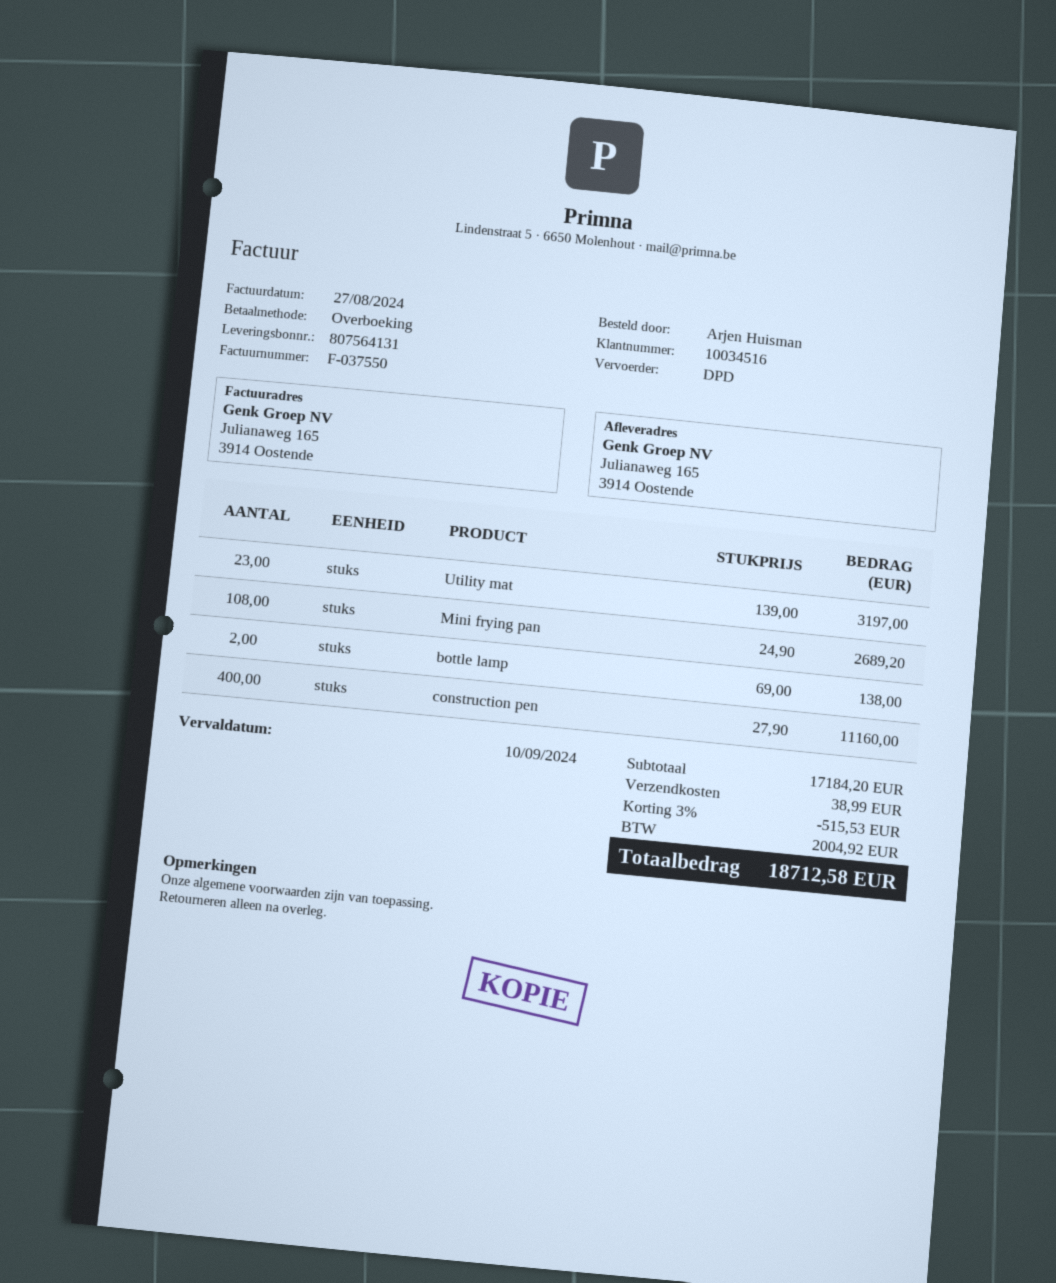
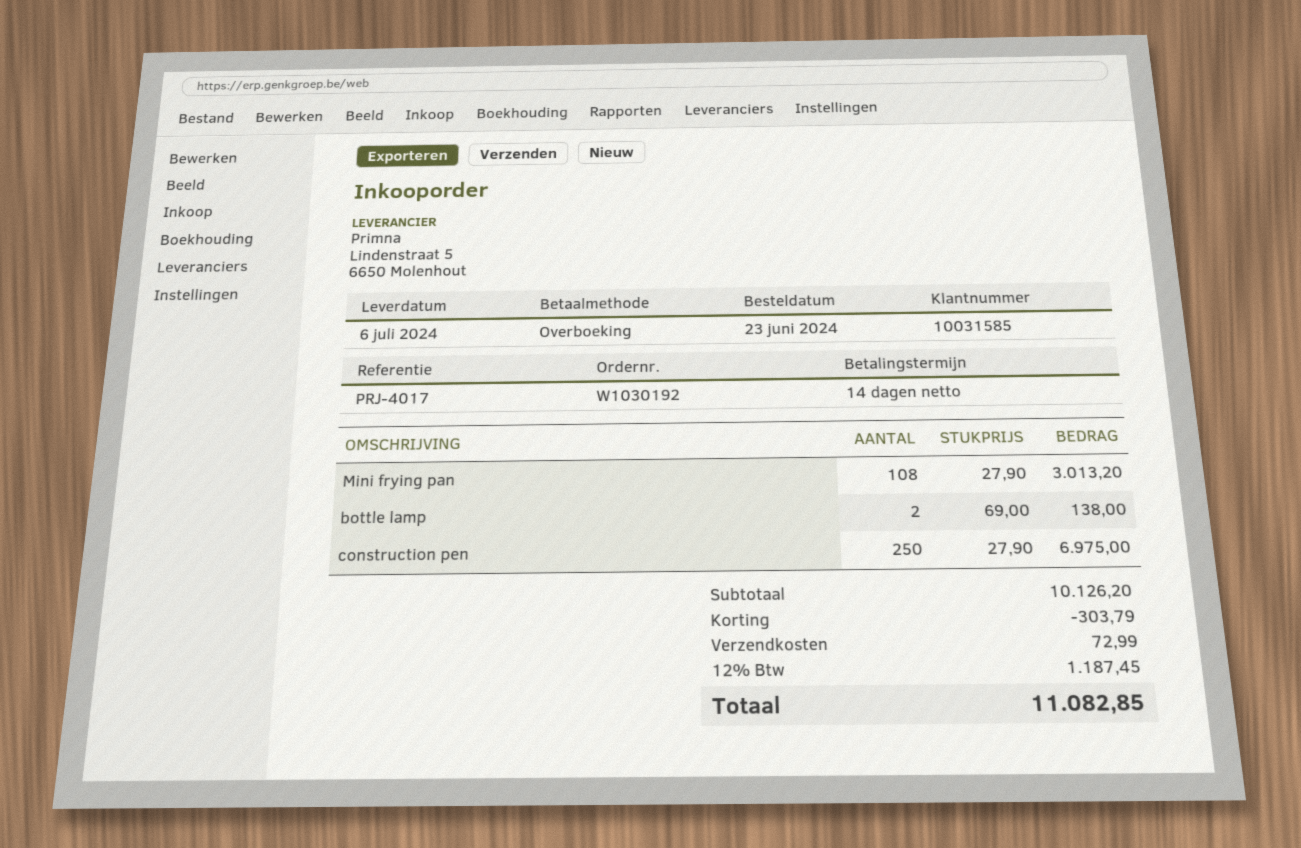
customer number: 10034516 -> 10031585
Utility mat: 23 x 139.00 = 3197.00 -> none
Mini frying pan: 108 x 24.90 = 2689.20 -> 108 x 27.90 = 3013.20
construction pen: 400 x 27.90 = 11160.00 -> 250 x 27.90 = 6975.00
subtotal: 17184.20 -> 10126.20
discount: 515.53 -> 303.79
shipping: 38.99 -> 72.99
tax: 2004.92 -> 1187.45
total: 18712.58 -> 11082.85

